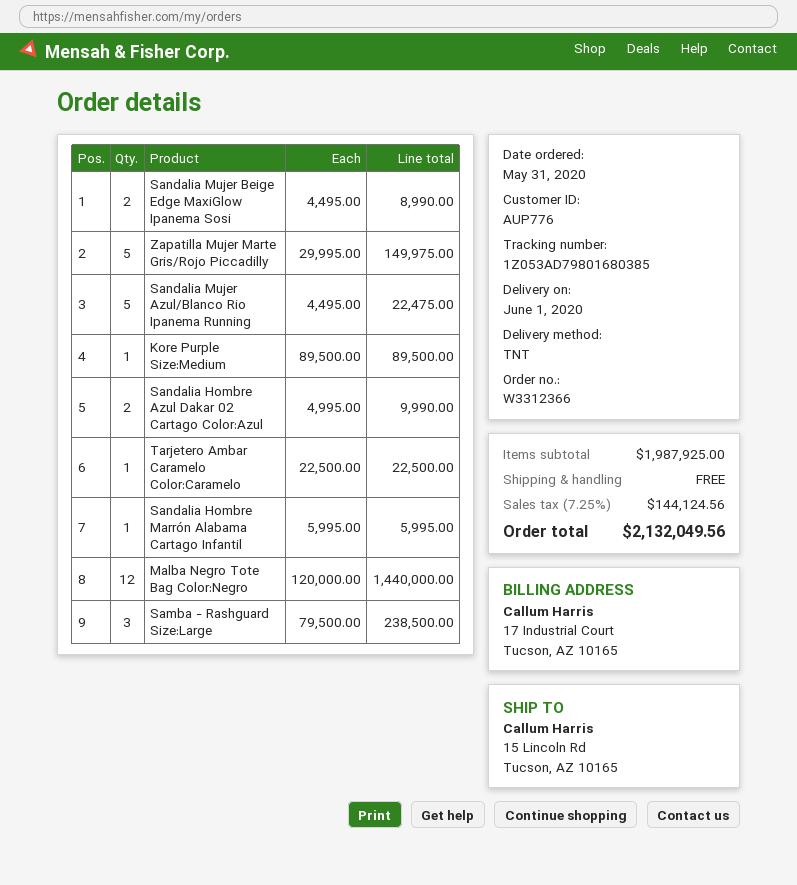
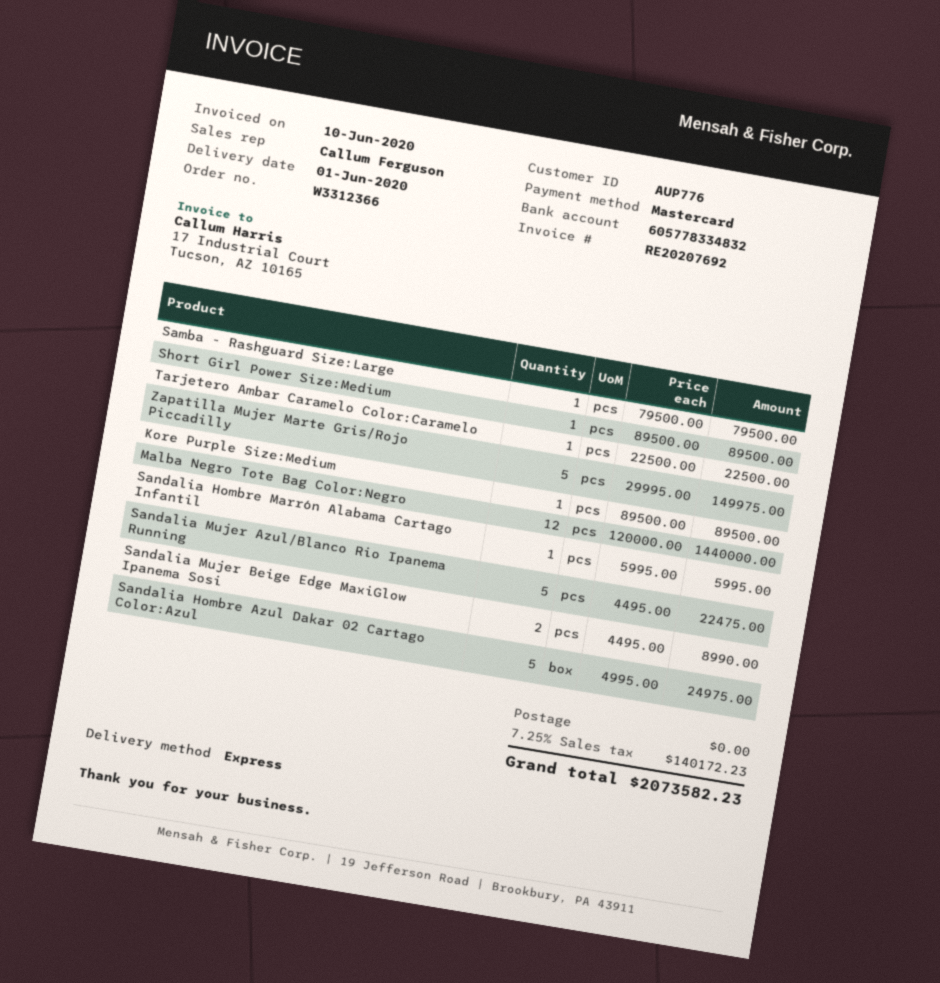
shipping method: TNT -> express
Sandalia Hombre Azul Dakar 02 Cartago Color:Azul: 2 x 4995.00 = 9990.00 -> 5 x 4995.00 = 24975.00
Samba - Rashguard Size:Large: 3 x 79500.00 = 238500.00 -> 1 x 79500.00 = 79500.00
Short Girl Power Size:Medium: none -> 1 x 89500.00 = 89500.00
tax: 7.25% = 144124.56 -> 7.25% = 140172.23
total: 2132049.56 -> 2073582.23

